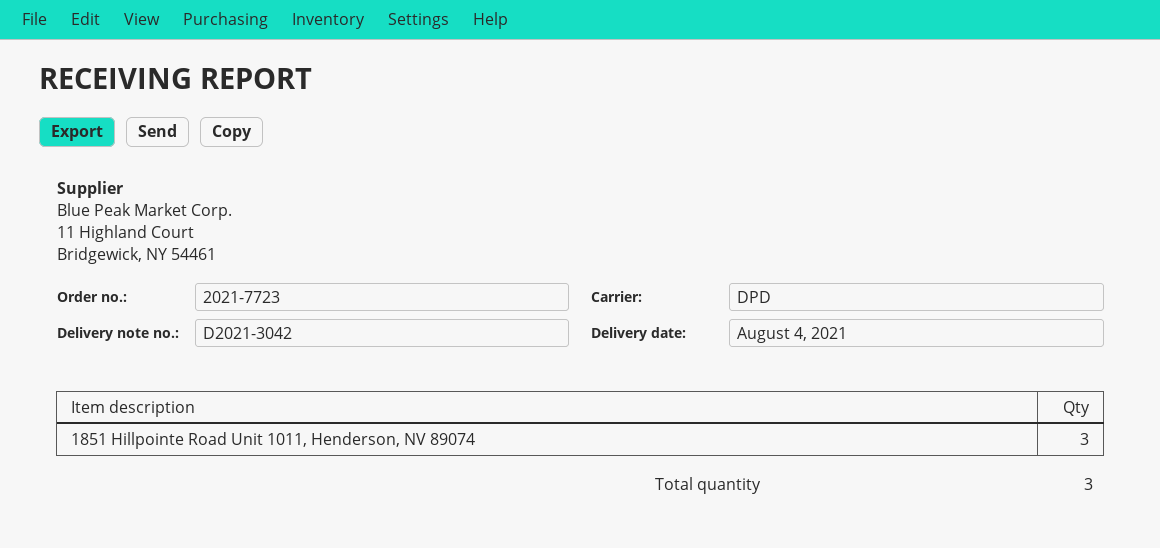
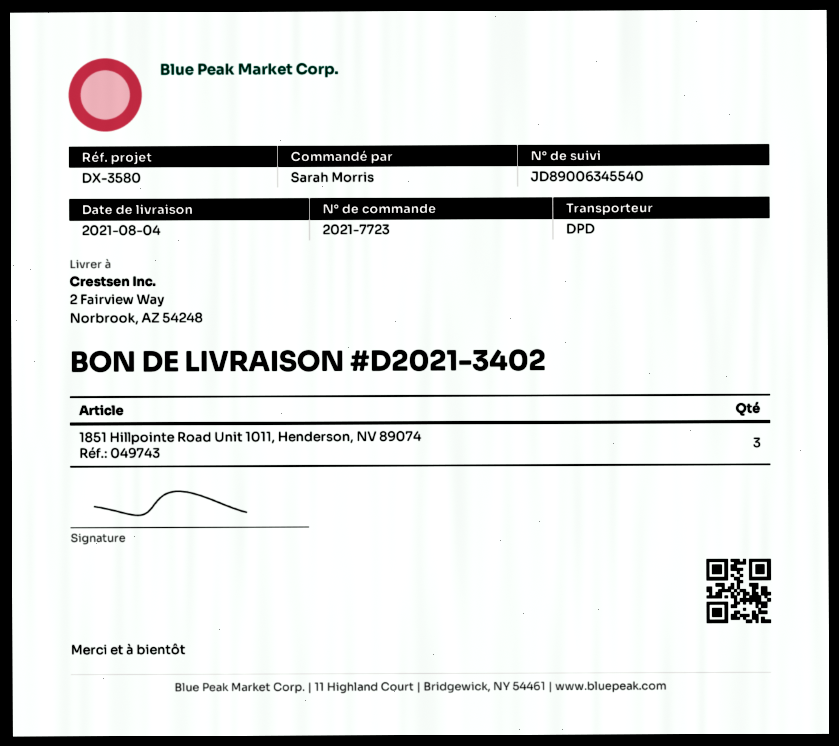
delivery note number: D2021-3042 -> D2021-3402

